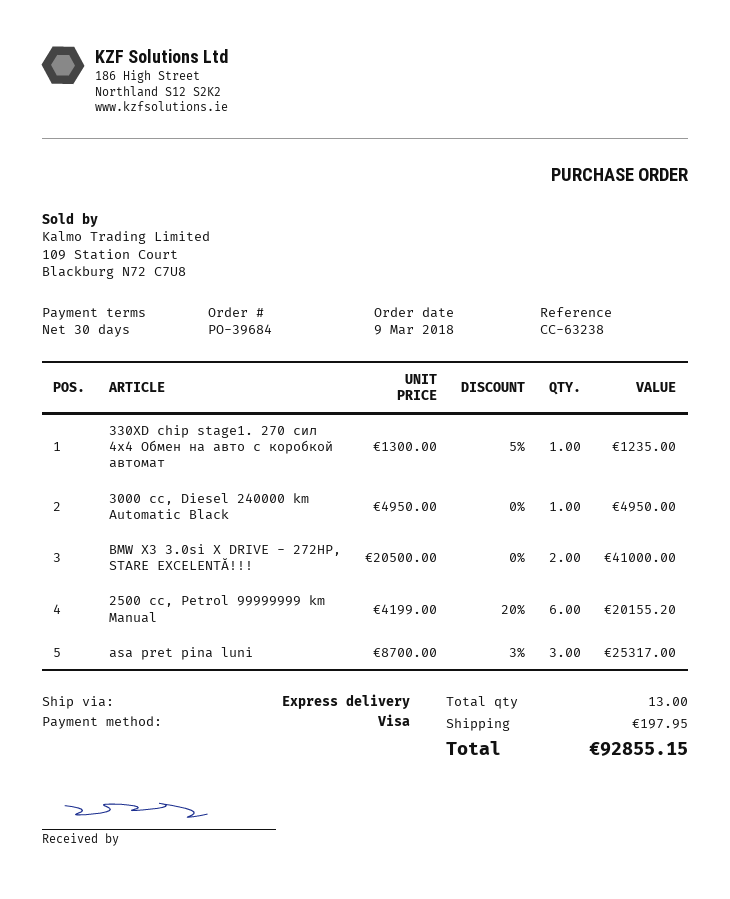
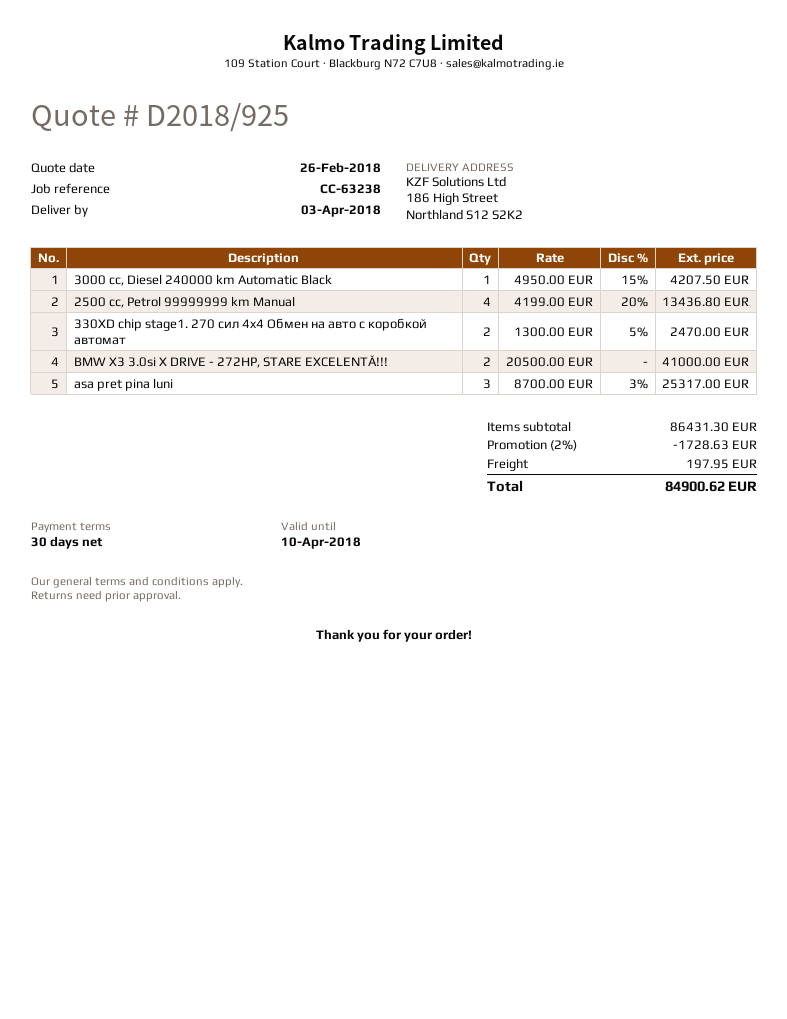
330XD chip stage1. 270 сил 4x4 Обмен на авто с коробкой автомат: 1 x 1300.00 - 5% = 1235.00 -> 2 x 1300.00 - 5% = 2470.00
3000 cc, Diesel 240000 km Automatic Black: 1 x 4950.00 = 4950.00 -> 1 x 4950.00 - 15% = 4207.50
2500 cc, Petrol 99999999 km Manual: 6 x 4199.00 - 20% = 20155.20 -> 4 x 4199.00 - 20% = 13436.80
discount: none -> 2% = 1728.63
total: 92855.15 -> 84900.62

